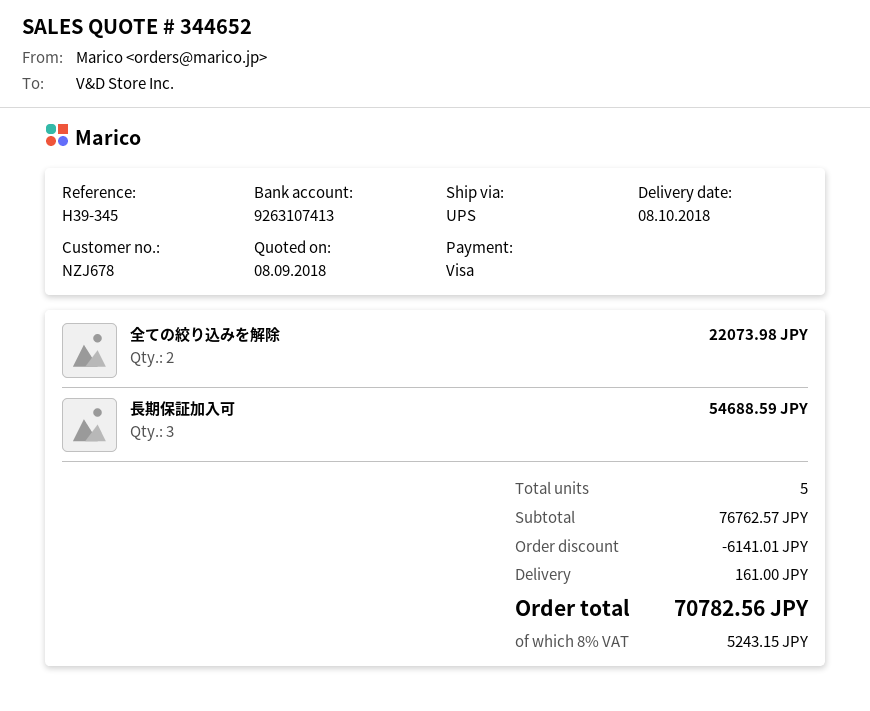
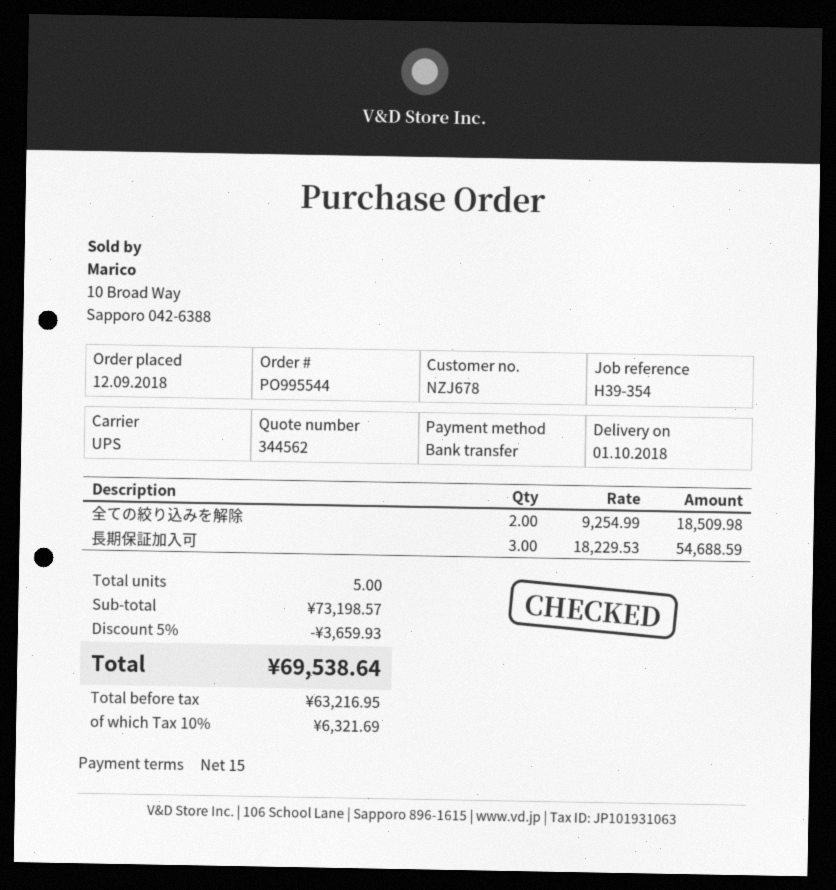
quote number: 344652 -> 344562
delivery date: 2018-10-08 -> 2018-10-01
reference: H39-345 -> H39-354
payment method: Visa -> bank transfer
全ての絞り込みを解除: 2 for 22073.98 -> 2 for 18509.98
subtotal: 76762.57 -> 73198.57
discount: 6141.01 -> 3659.93
shipping: 161.00 -> none
tax: 8% = 5243.15 -> 10% = 6321.69
total: 70782.56 -> 69538.64

